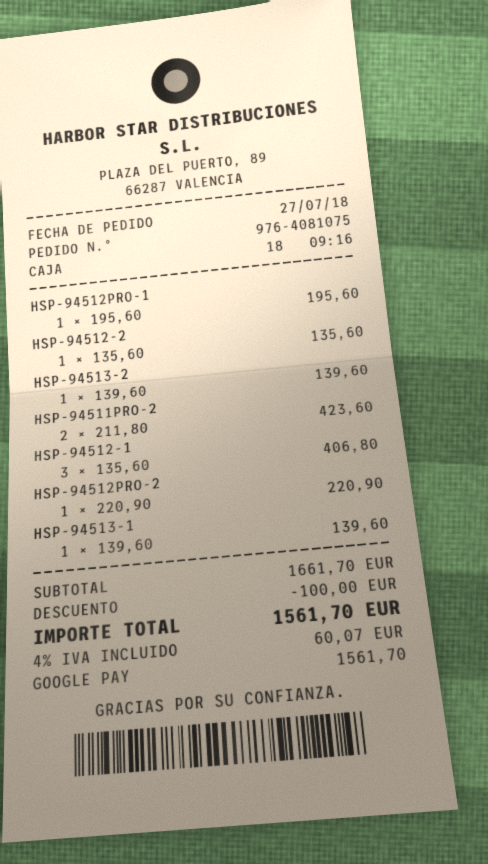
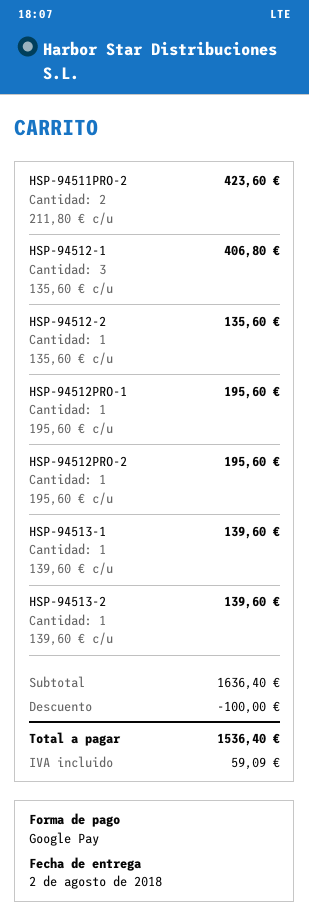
HSP-94512PRO-2: 1 x 220.90 = 220.90 -> 1 x 195.60 = 195.60
subtotal: 1661.70 -> 1636.40
tax: 60.07 -> 59.09
total: 1561.70 -> 1536.40

